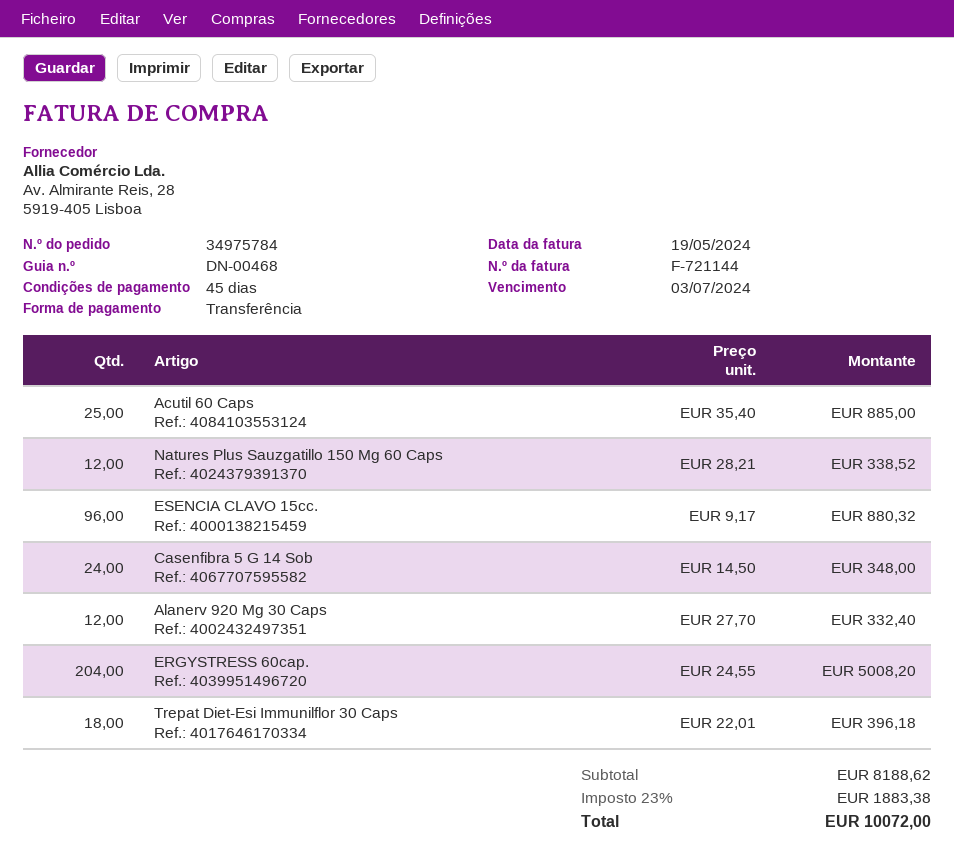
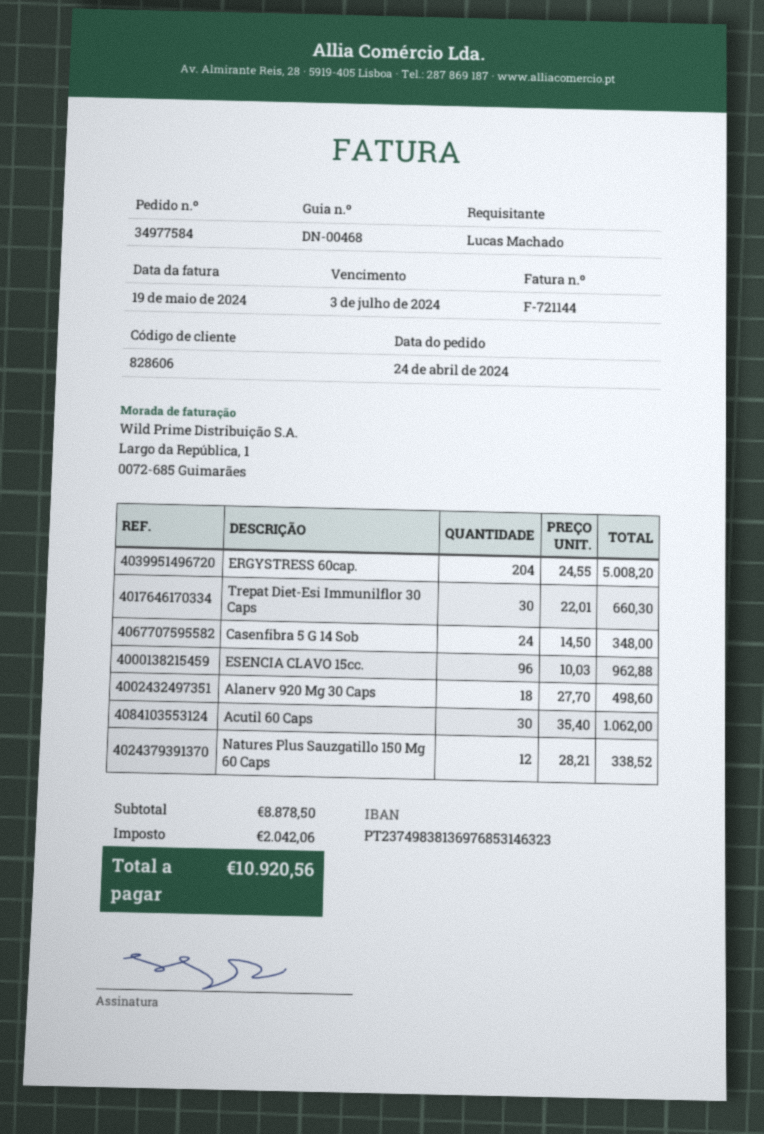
order number: 34975784 -> 34977584
Acutil 60 Caps: 25 x 35.40 = 885.00 -> 30 x 35.40 = 1062.00
ESENCIA CLAVO 15cc.: 96 x 9.17 = 880.32 -> 96 x 10.03 = 962.88
Alanerv 920 Mg 30 Caps: 12 x 27.70 = 332.40 -> 18 x 27.70 = 498.60
Trepat Diet-Esi Immunilflor 30 Caps: 18 x 22.01 = 396.18 -> 30 x 22.01 = 660.30
subtotal: 8188.62 -> 8878.50
tax: 1883.38 -> 2042.06
total: 10072.00 -> 10920.56

